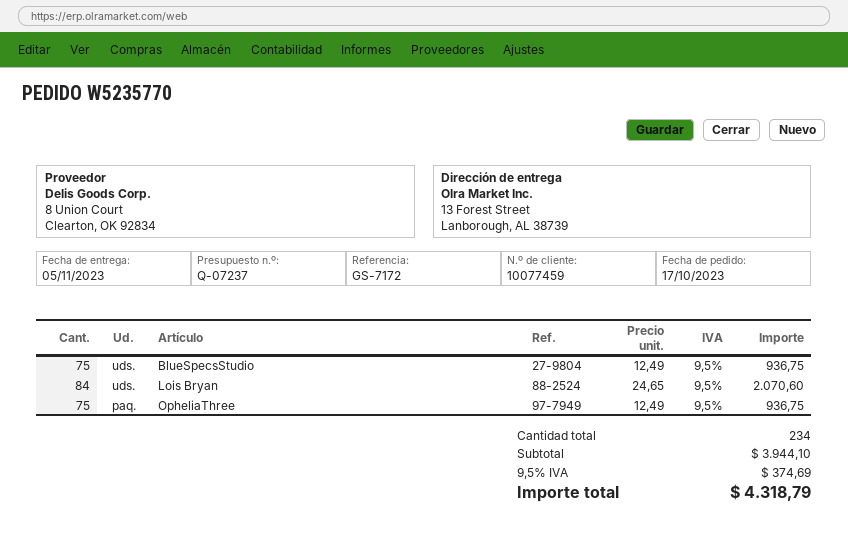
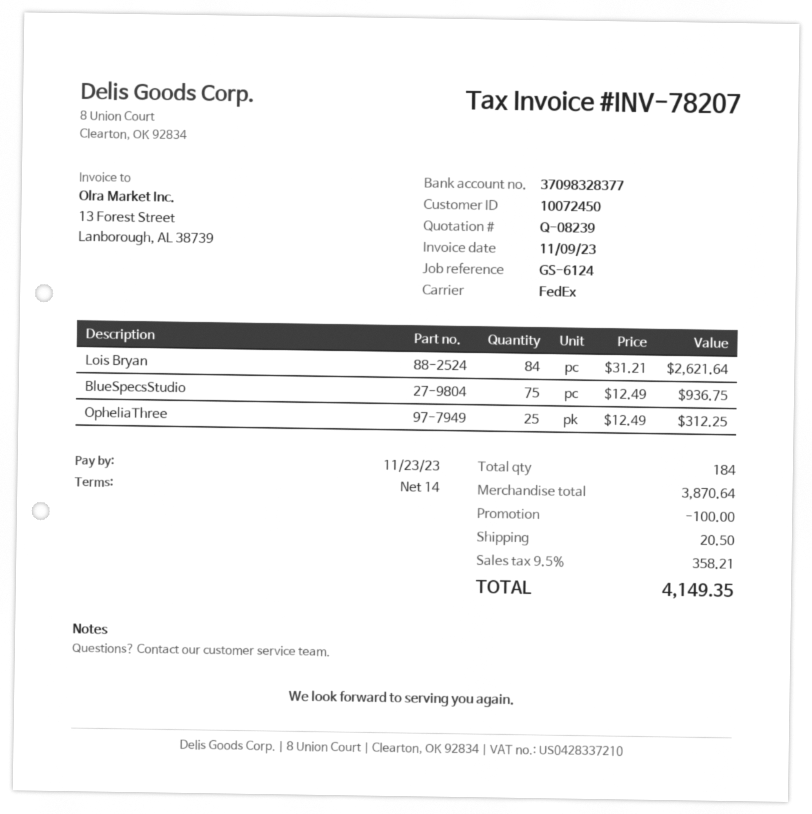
quote number: Q-07237 -> Q-08239
customer number: 10077459 -> 10072450
reference: GS-7172 -> GS-6124
Lois Bryan: 84 x 24.65 = 2070.60 -> 84 x 31.21 = 2621.64
OpheliaThree: 75 x 12.49 = 936.75 -> 25 x 12.49 = 312.25
total quantity: 234 -> 184
subtotal: 3944.10 -> 3870.64
discount: none -> 100.00
shipping: none -> 20.50
tax: 9.5% = 374.69 -> 9.5% = 358.21
total: 4318.79 -> 4149.35

